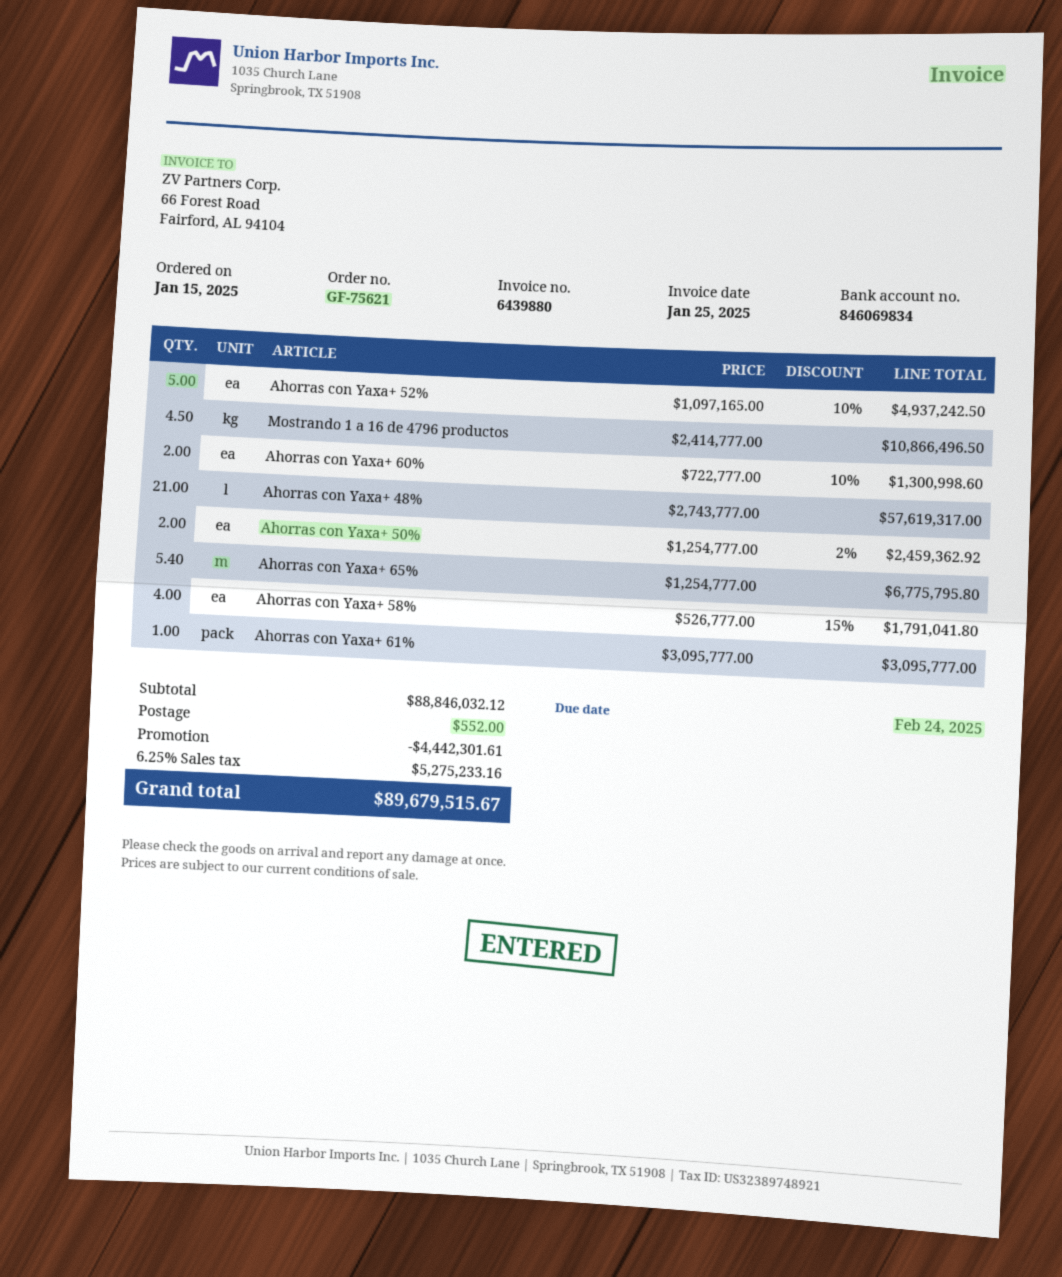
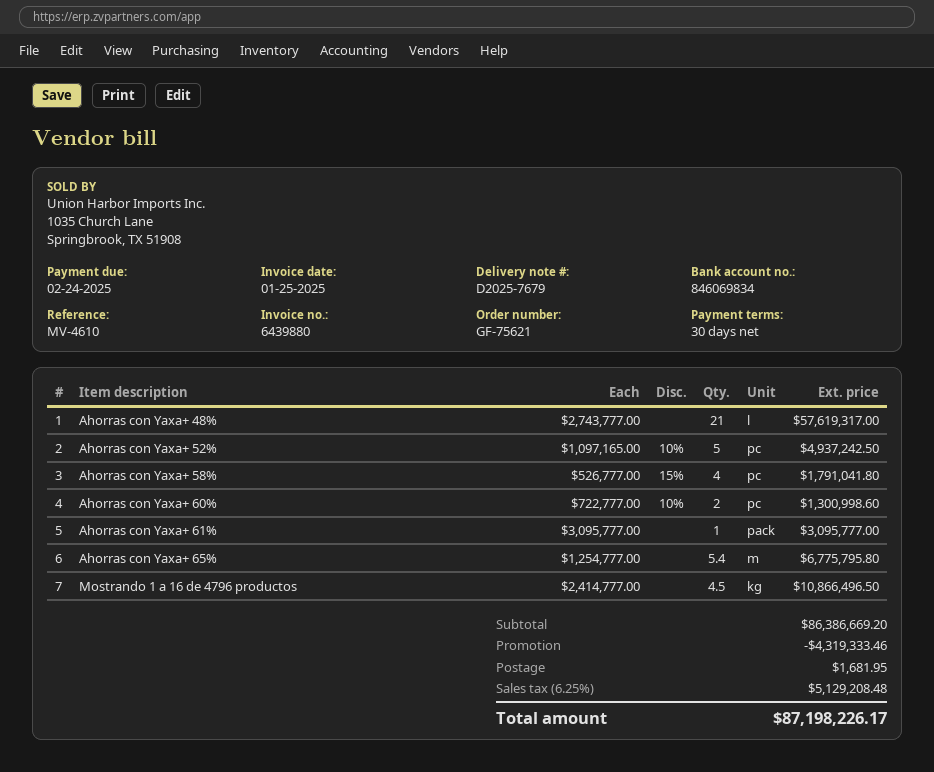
Ahorras con Yaxa+ 50%: 2 x 1254777.00 - 2% = 2459362.92 -> none
subtotal: 88846032.12 -> 86386669.20
discount: 4442301.61 -> 4319333.46
shipping: 552.00 -> 1681.95
tax: 6.25% = 5275233.16 -> 6.25% = 5129208.48
total: 89679515.67 -> 87198226.17

